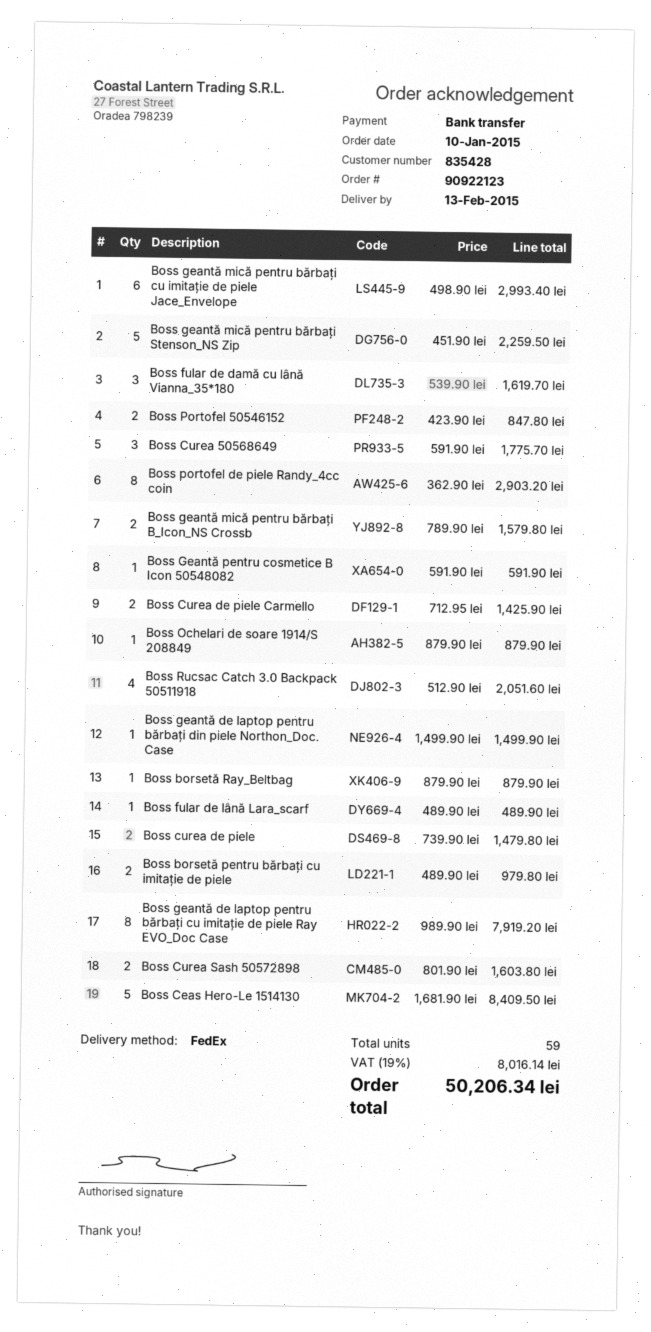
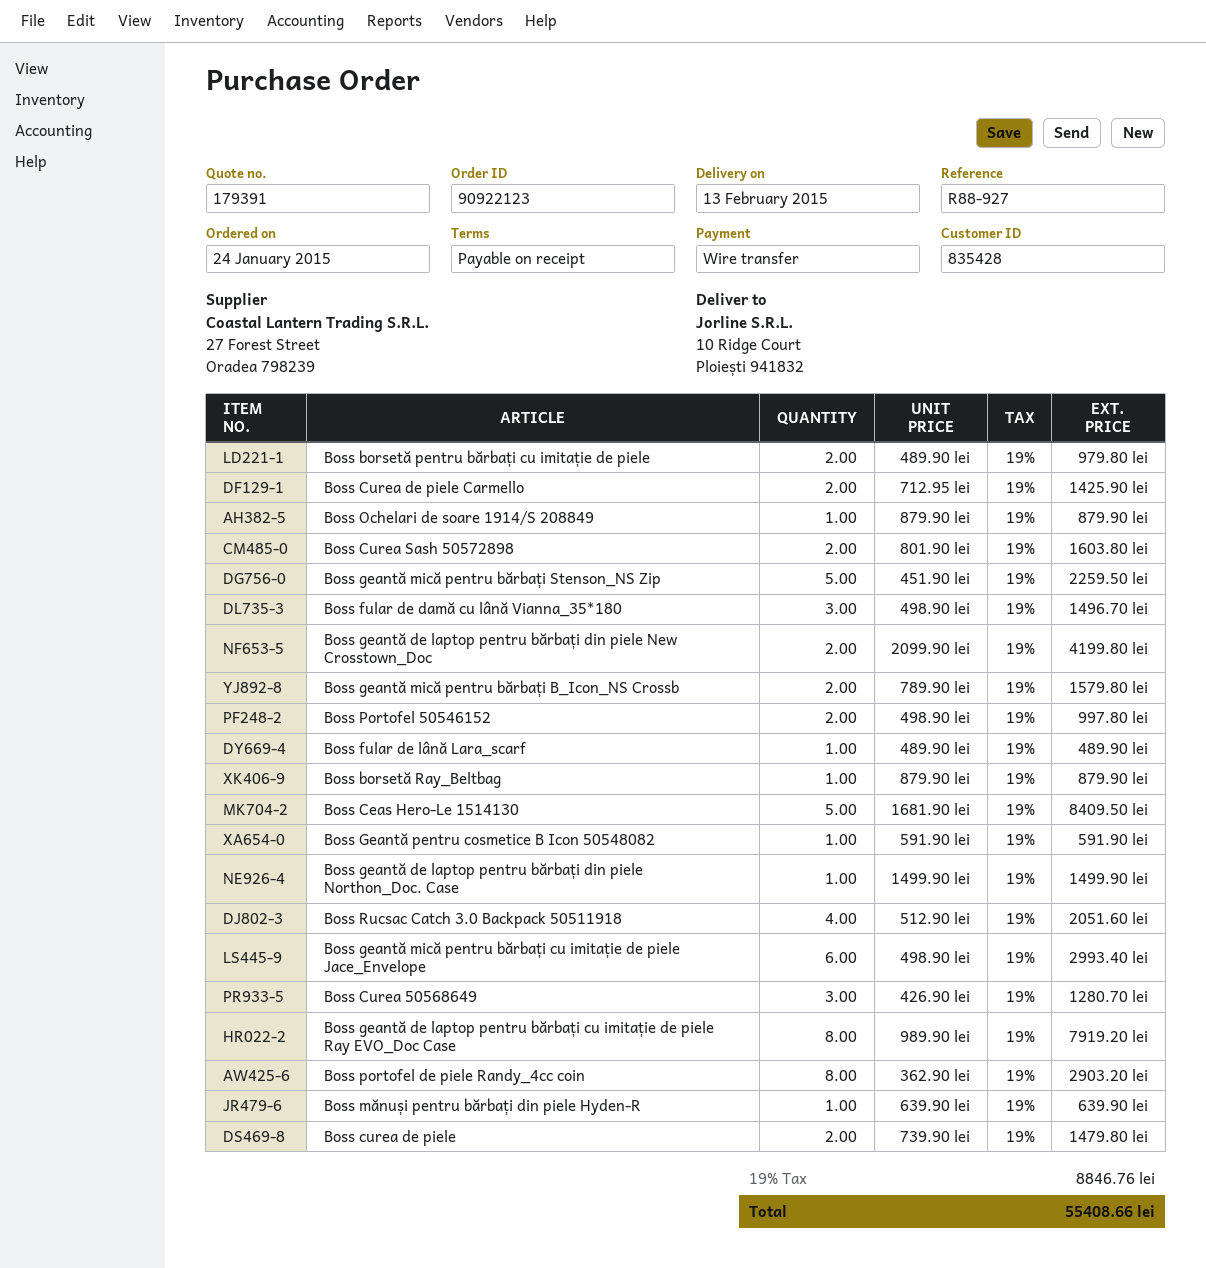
order date: 2015-01-10 -> 2015-01-24
Boss fular de damă cu lână Vianna_35*180: 3 x 539.90 = 1619.70 -> 3 x 498.90 = 1496.70
Boss Portofel 50546152: 2 x 423.90 = 847.80 -> 2 x 498.90 = 997.80
Boss Curea 50568649: 3 x 591.90 = 1775.70 -> 3 x 426.90 = 1280.70
Boss geantă de laptop pentru bărbați din piele New Crosstown_Doc: none -> 2 x 2099.90 = 4199.80
Boss mănuși pentru bărbați din piele Hyden-R: none -> 1 x 639.90 = 639.90
tax: 19% = 8016.14 -> 19% = 8846.76
total: 50206.34 -> 55408.66

